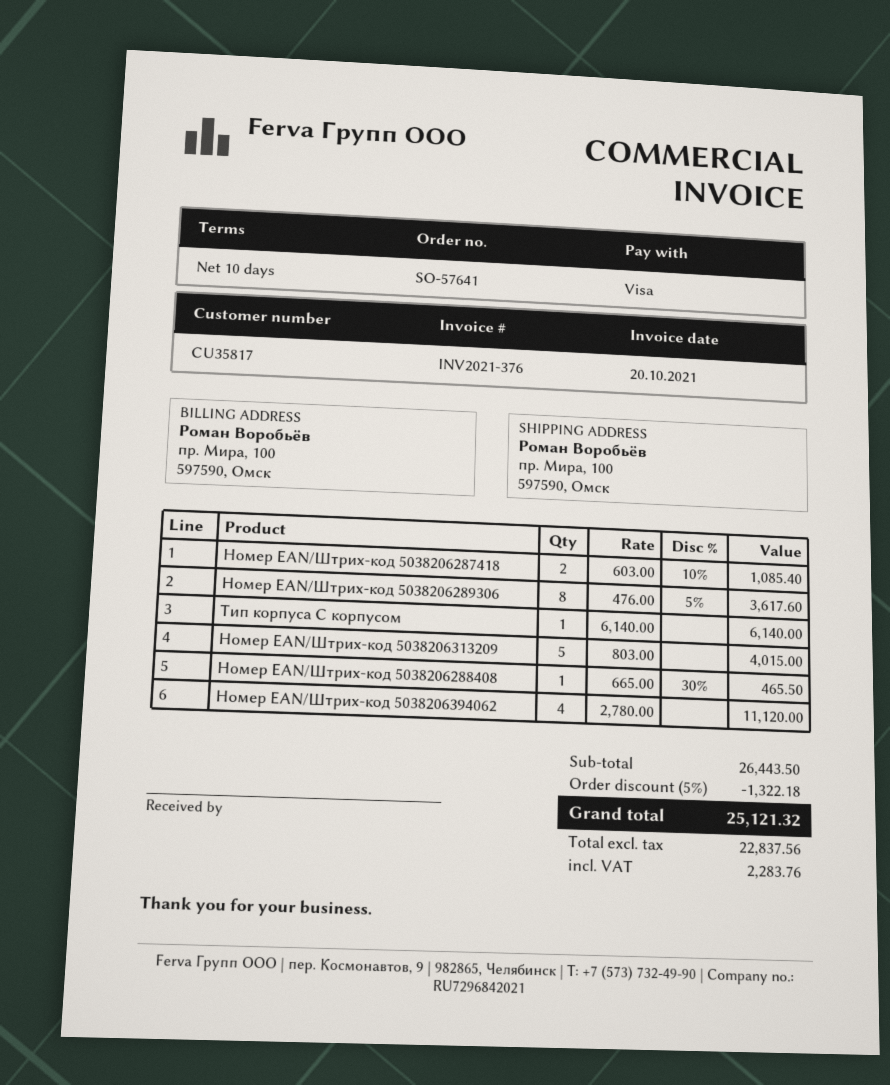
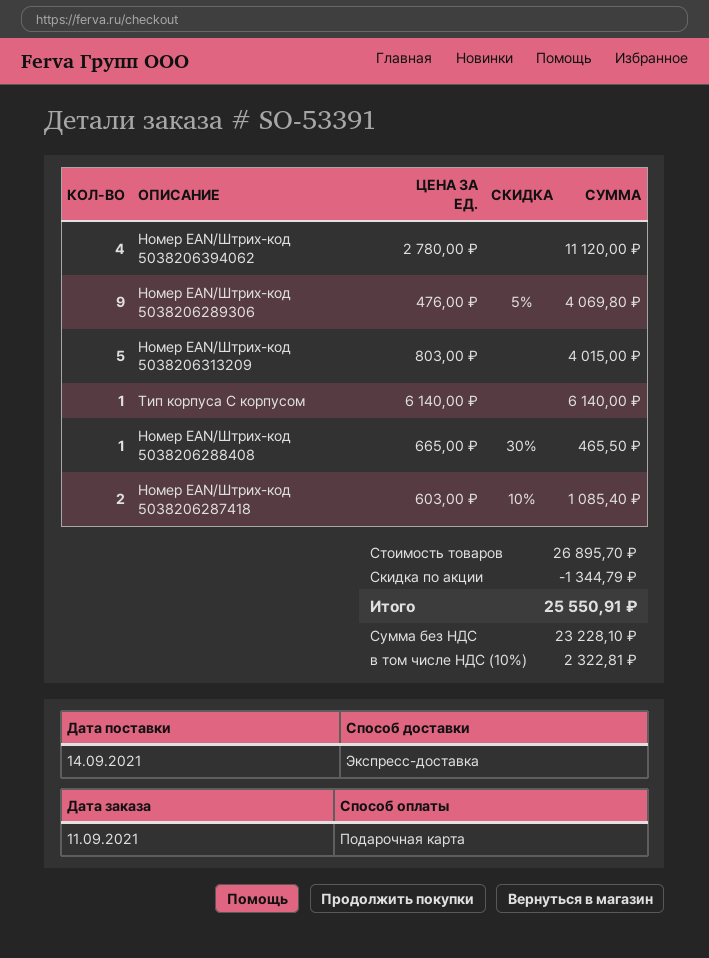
order number: SO-57641 -> SO-53391
payment method: Visa -> gift card
Номер EAN/Штрих-код 5038206289306: 8 x 476.00 - 5% = 3617.60 -> 9 x 476.00 - 5% = 4069.80
subtotal: 26443.50 -> 26895.70
discount: 1322.18 -> 1344.79
net: 22837.56 -> 23228.10
tax: 2283.76 -> 2322.81
total: 25121.32 -> 25550.91

